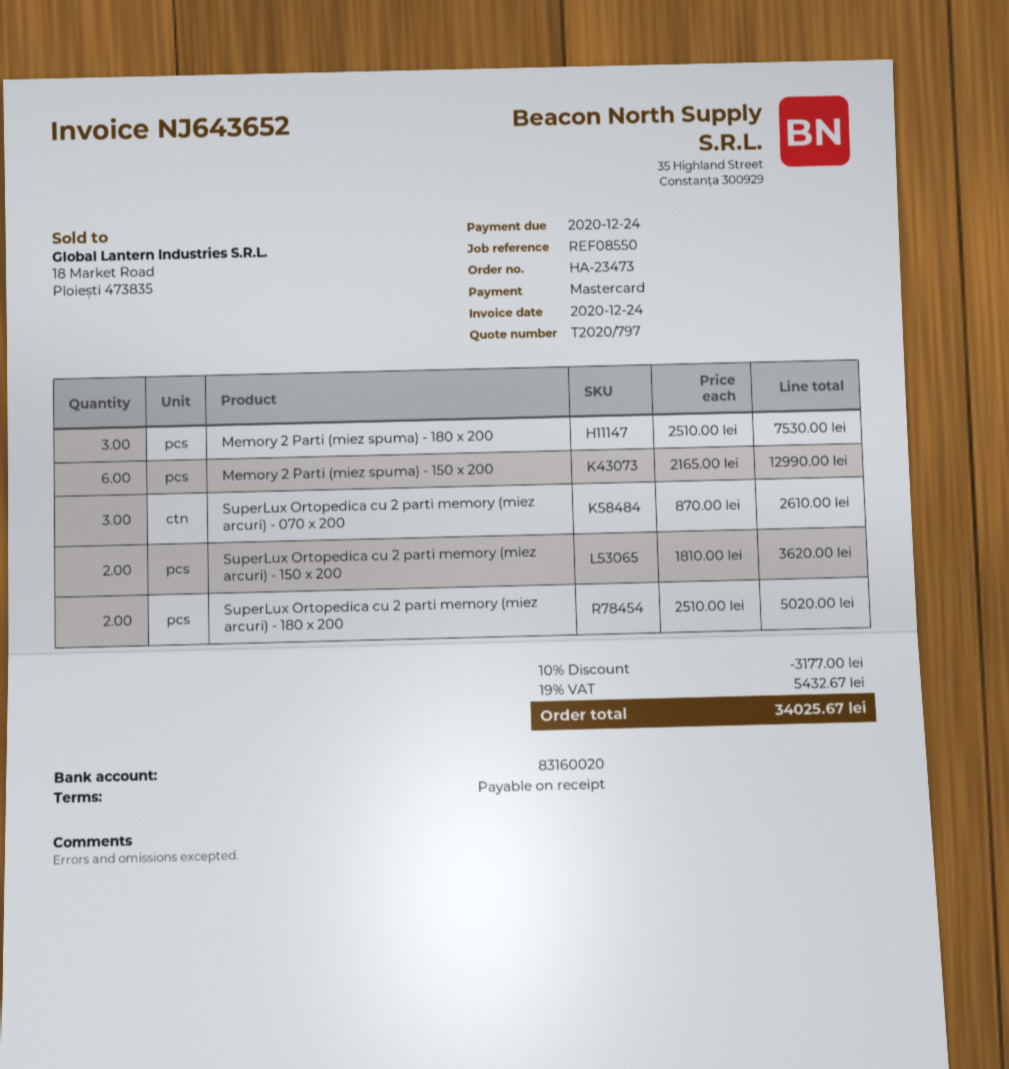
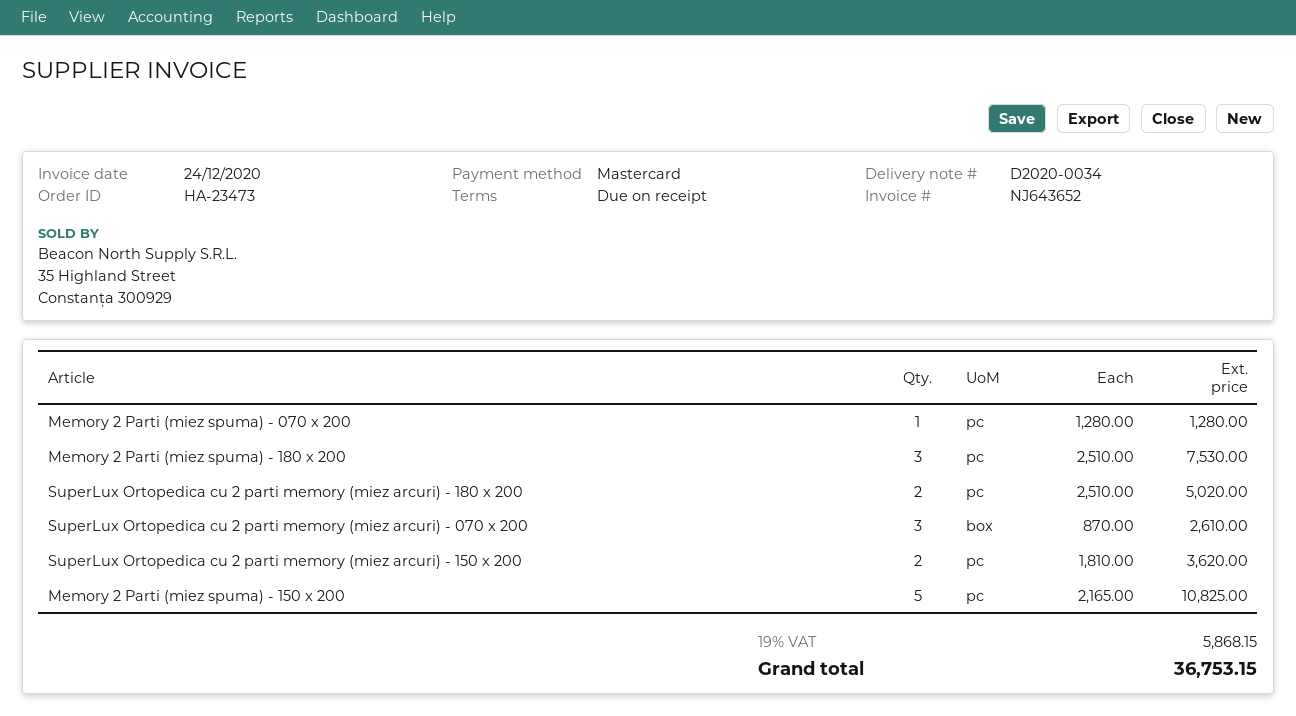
Memory 2 Parti (miez spuma) - 150 x 200: 6 x 2165.00 = 12990.00 -> 5 x 2165.00 = 10825.00
Memory 2 Parti (miez spuma) - 070 x 200: none -> 1 x 1280.00 = 1280.00
discount: 10% = 3177.00 -> none
tax: 19% = 5432.67 -> 19% = 5868.15
total: 34025.67 -> 36753.15

